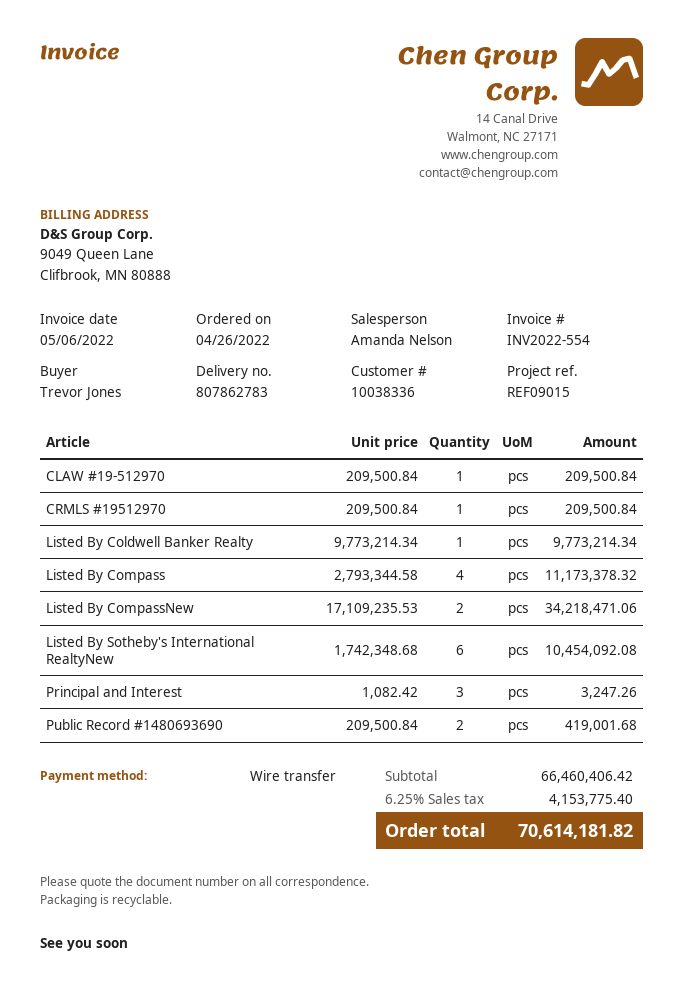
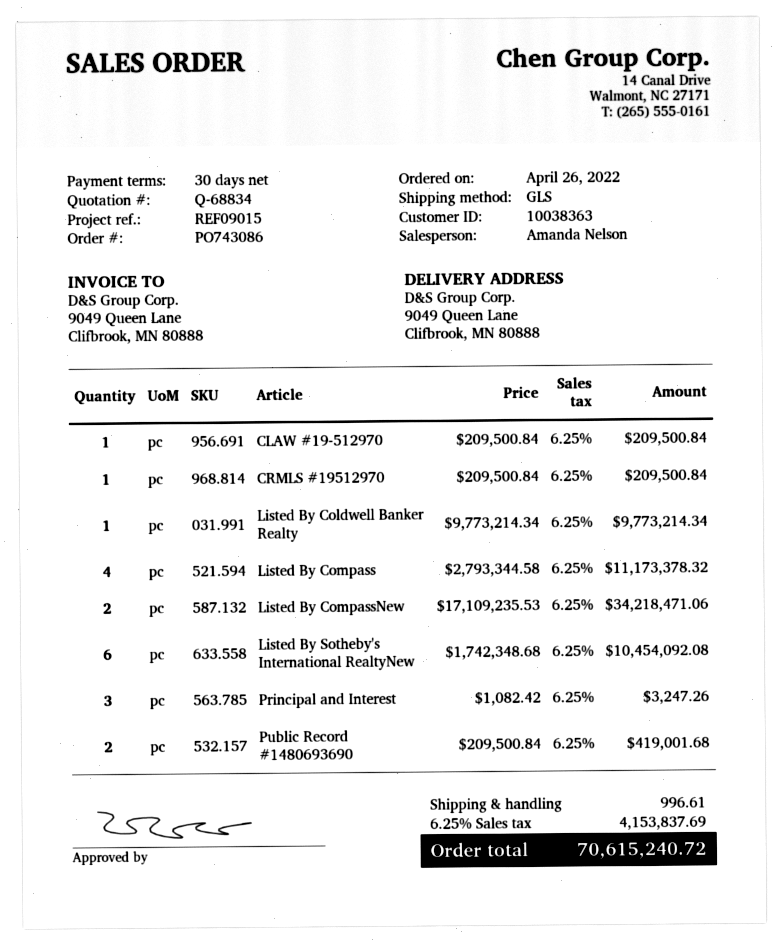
customer number: 10038336 -> 10038363
shipping: none -> 996.61
tax: 6.25% = 4153775.40 -> 6.25% = 4153837.69
total: 70614181.82 -> 70615240.72

